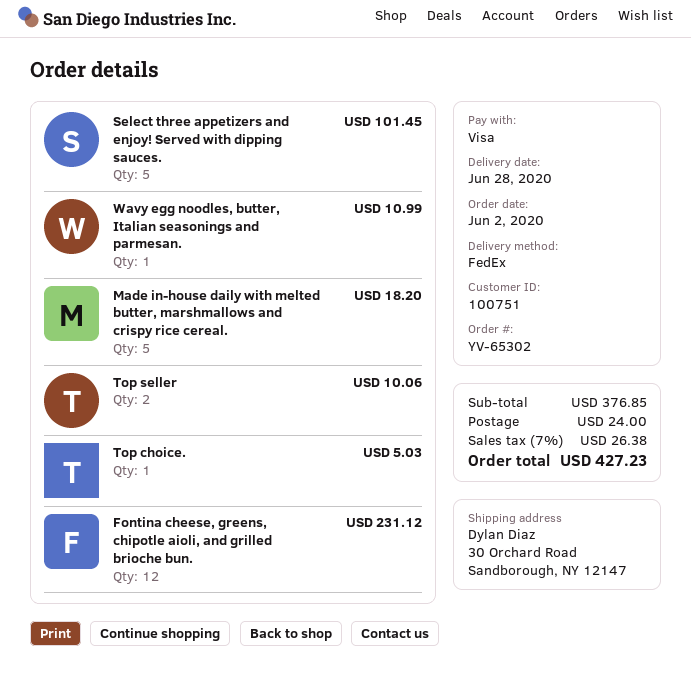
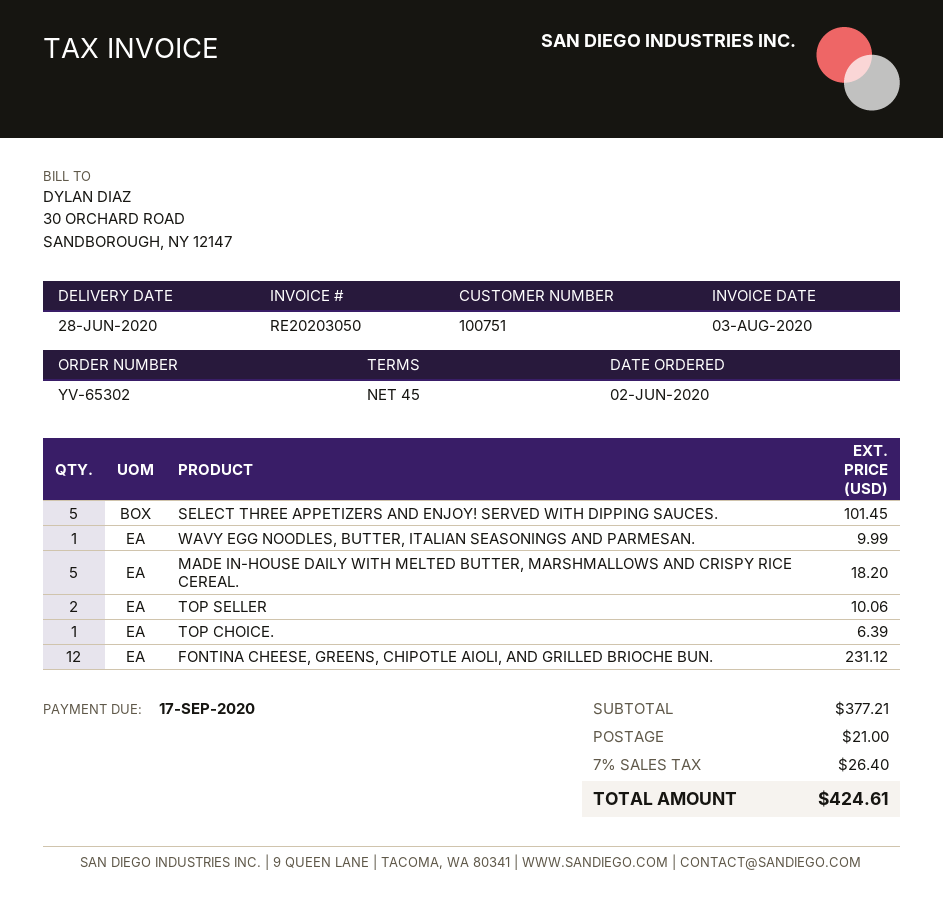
Wavy egg noodles, butter, Italian seasonings and parmesan.: 1 for 10.99 -> 1 for 9.99
Top choice.: 1 for 5.03 -> 1 for 6.39
subtotal: 376.85 -> 377.21
shipping: 24.00 -> 21.00
tax: 7% = 26.38 -> 7% = 26.40
total: 427.23 -> 424.61

